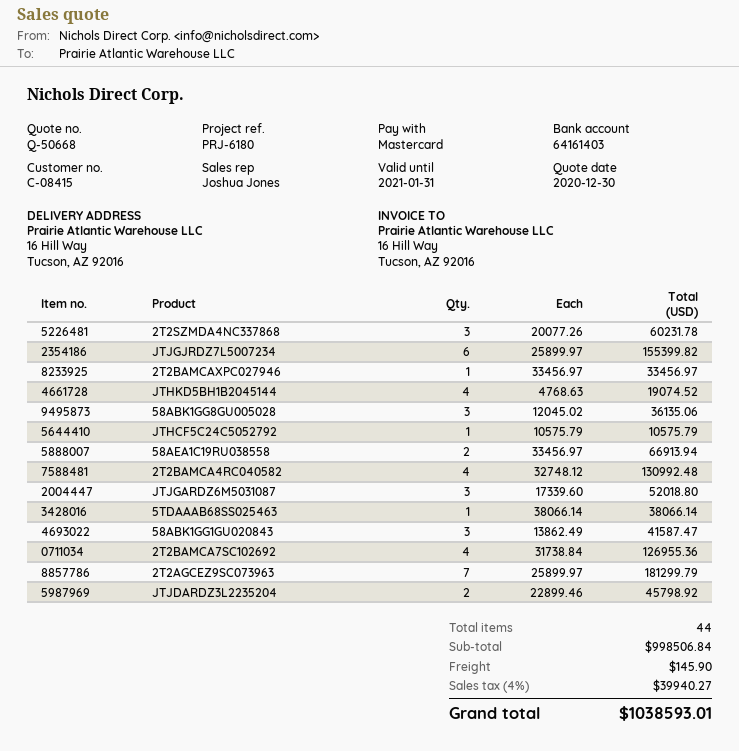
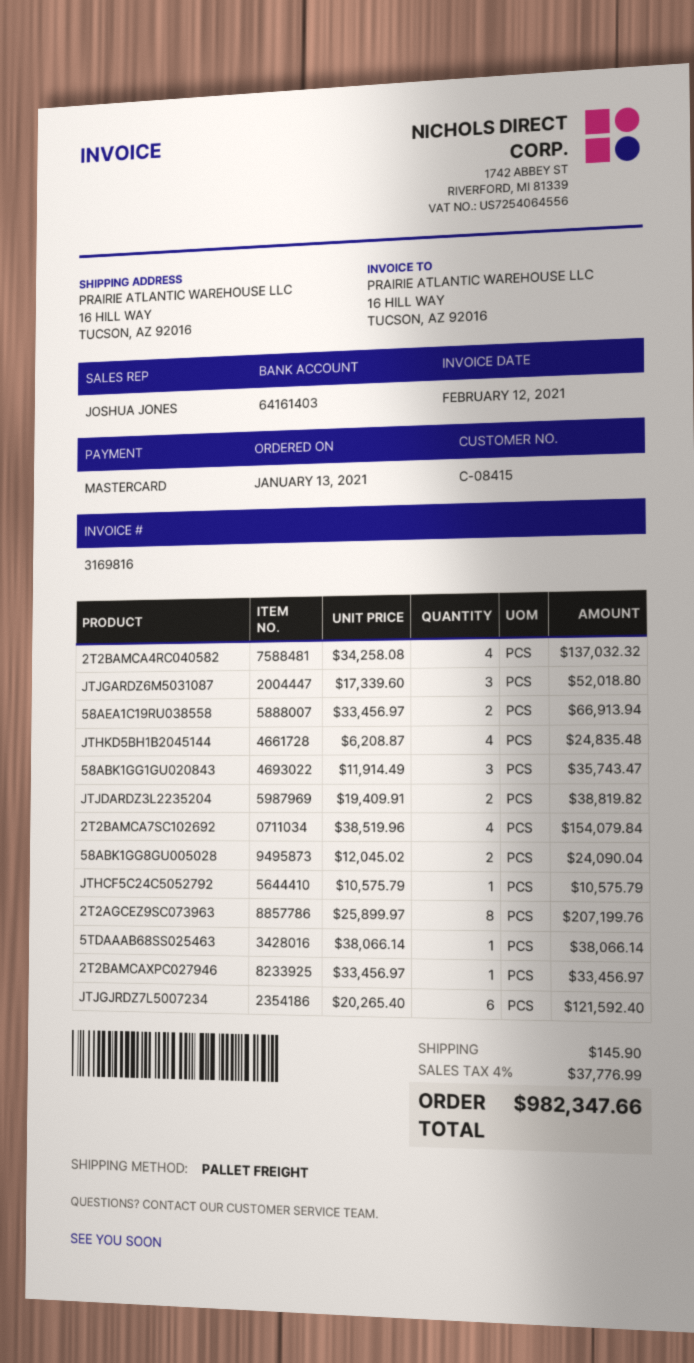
2T2SZMDA4NC337868: 3 x 20077.26 = 60231.78 -> none
JTJGJRDZ7L5007234: 6 x 25899.97 = 155399.82 -> 6 x 20265.40 = 121592.40
JTHKD5BH1B2045144: 4 x 4768.63 = 19074.52 -> 4 x 6208.87 = 24835.48
58ABK1GG8GU005028: 3 x 12045.02 = 36135.06 -> 2 x 12045.02 = 24090.04
2T2BAMCA4RC040582: 4 x 32748.12 = 130992.48 -> 4 x 34258.08 = 137032.32
58ABK1GG1GU020843: 3 x 13862.49 = 41587.47 -> 3 x 11914.49 = 35743.47
2T2BAMCA7SC102692: 4 x 31738.84 = 126955.36 -> 4 x 38519.96 = 154079.84
2T2AGCEZ9SC073963: 7 x 25899.97 = 181299.79 -> 8 x 25899.97 = 207199.76
JTJDARDZ3L2235204: 2 x 22899.46 = 45798.92 -> 2 x 19409.91 = 38819.82
tax: 4% = 39940.27 -> 4% = 37776.99
total: 1038593.01 -> 982347.66

